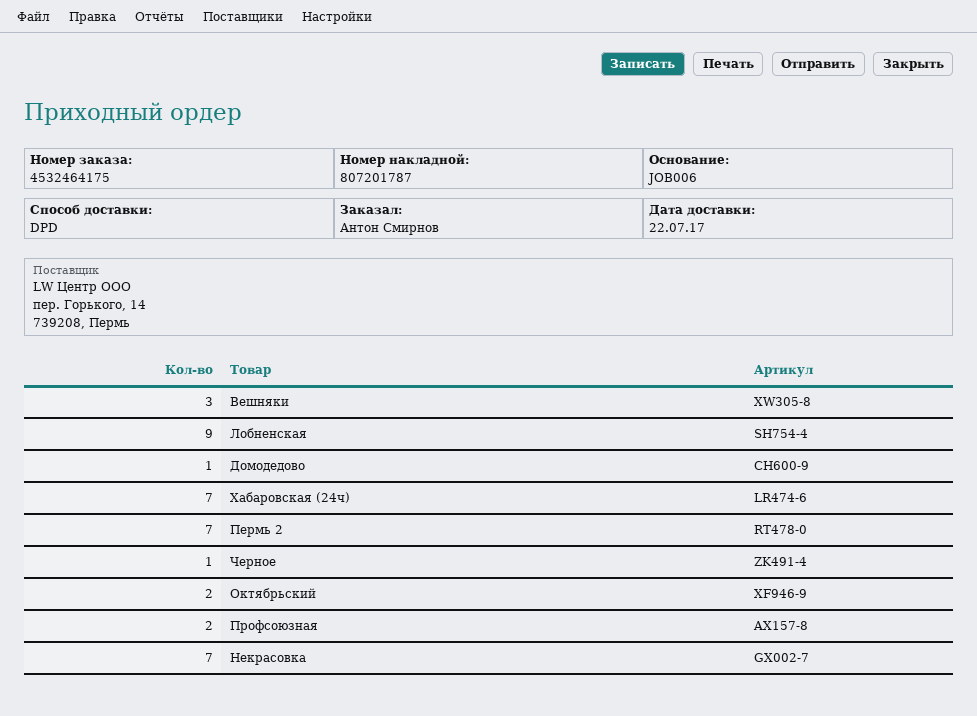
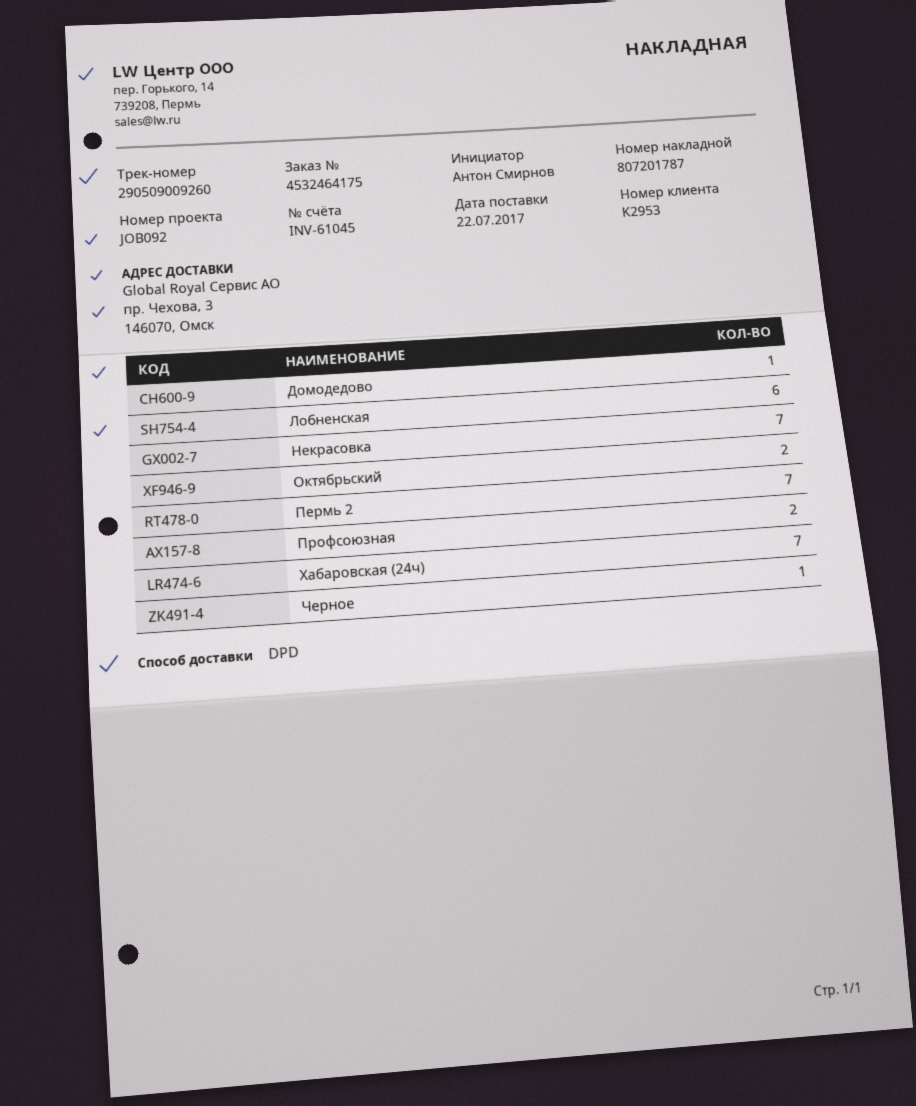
reference: JOB006 -> JOB092
Вешняки: 3 -> none
Лобненская: 9 -> 6

